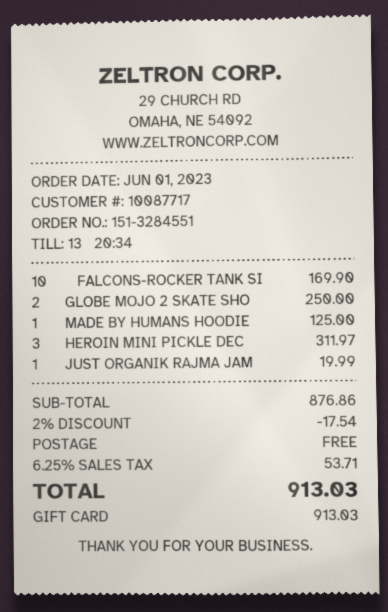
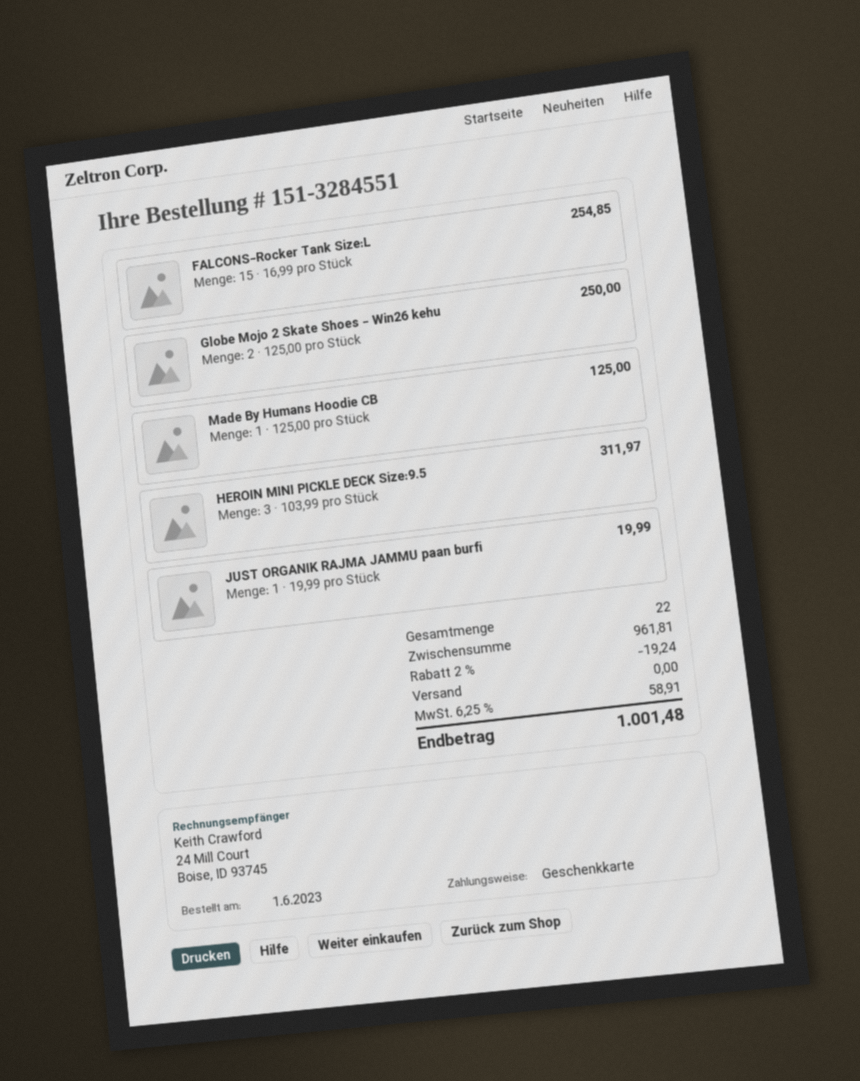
FALCONS-ROCKER TANK SI: 10 for 169.90 -> 15 for 254.85
subtotal: 876.86 -> 961.81
discount: 2% = 17.54 -> 2% = 19.24
tax: 6.25% = 53.71 -> 6.25% = 58.91
total: 913.03 -> 1001.48

